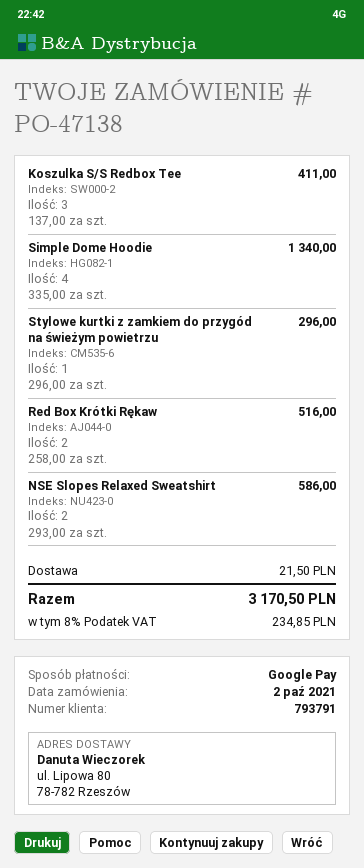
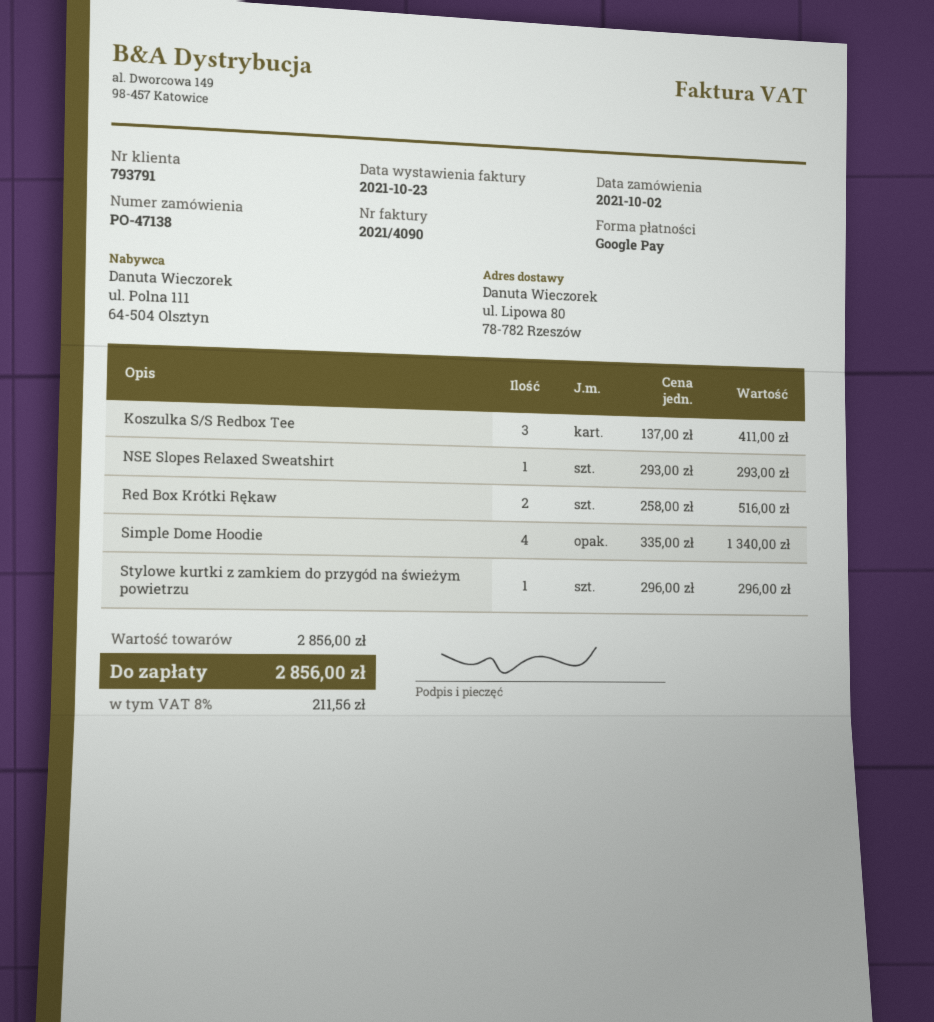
NSE Slopes Relaxed Sweatshirt: 2 x 293.00 = 586.00 -> 1 x 293.00 = 293.00
shipping: 21.50 -> none
tax: 8% = 234.85 -> 8% = 211.56
total: 3170.50 -> 2856.00

